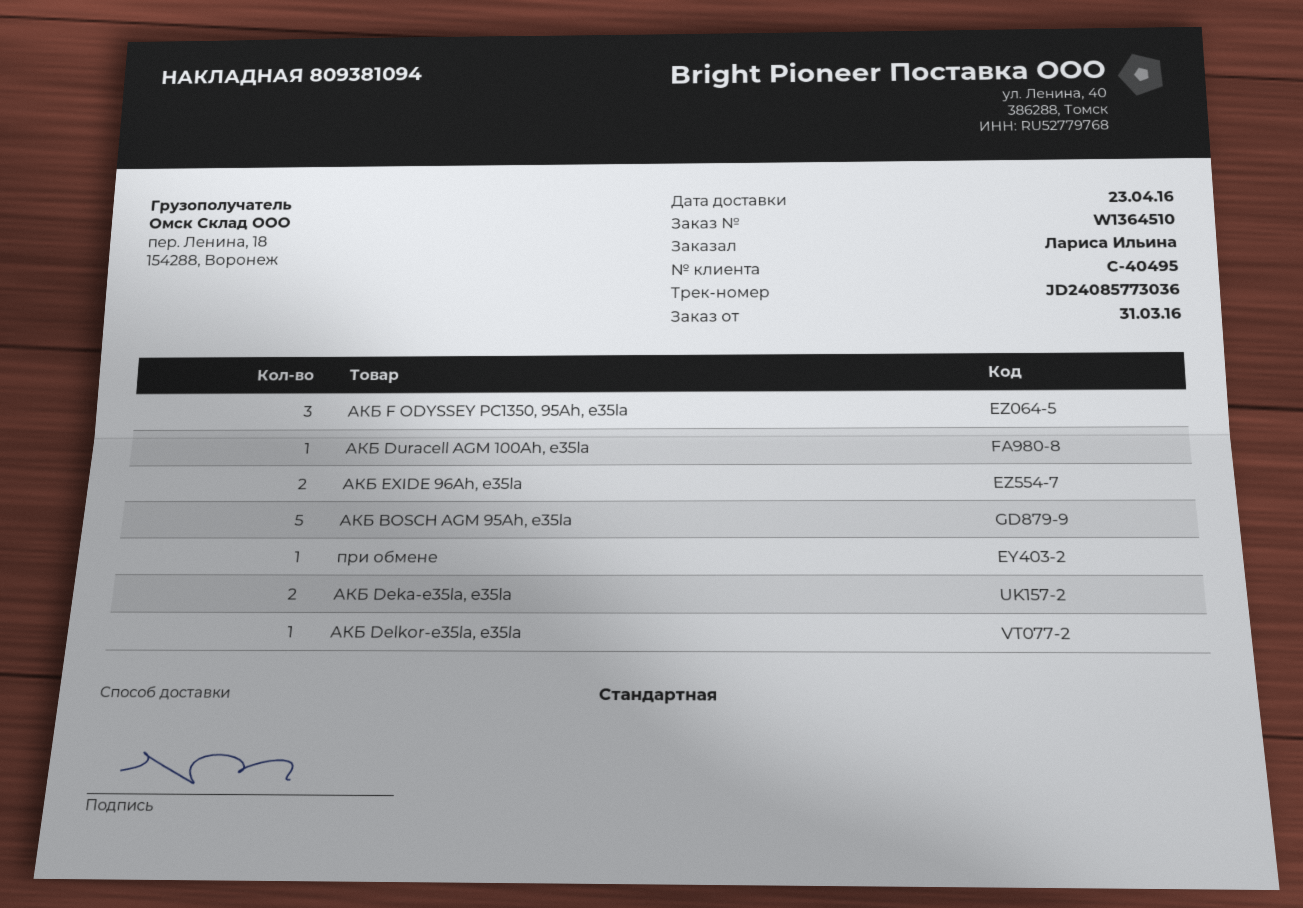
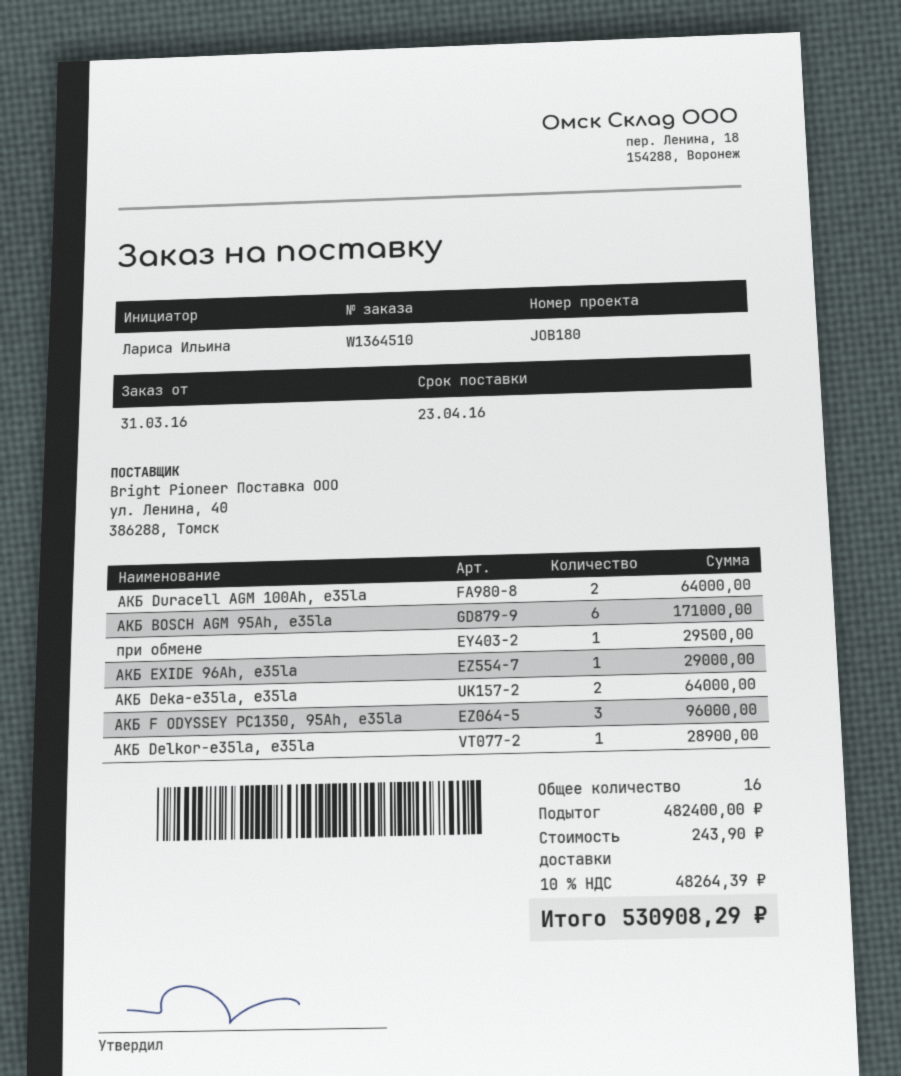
АКБ Duracell AGM 100Ah, e35la: 1 -> 2
АКБ EXIDE 96Ah, e35la: 2 -> 1
АКБ BOSCH AGM 95Ah, e35la: 5 -> 6

